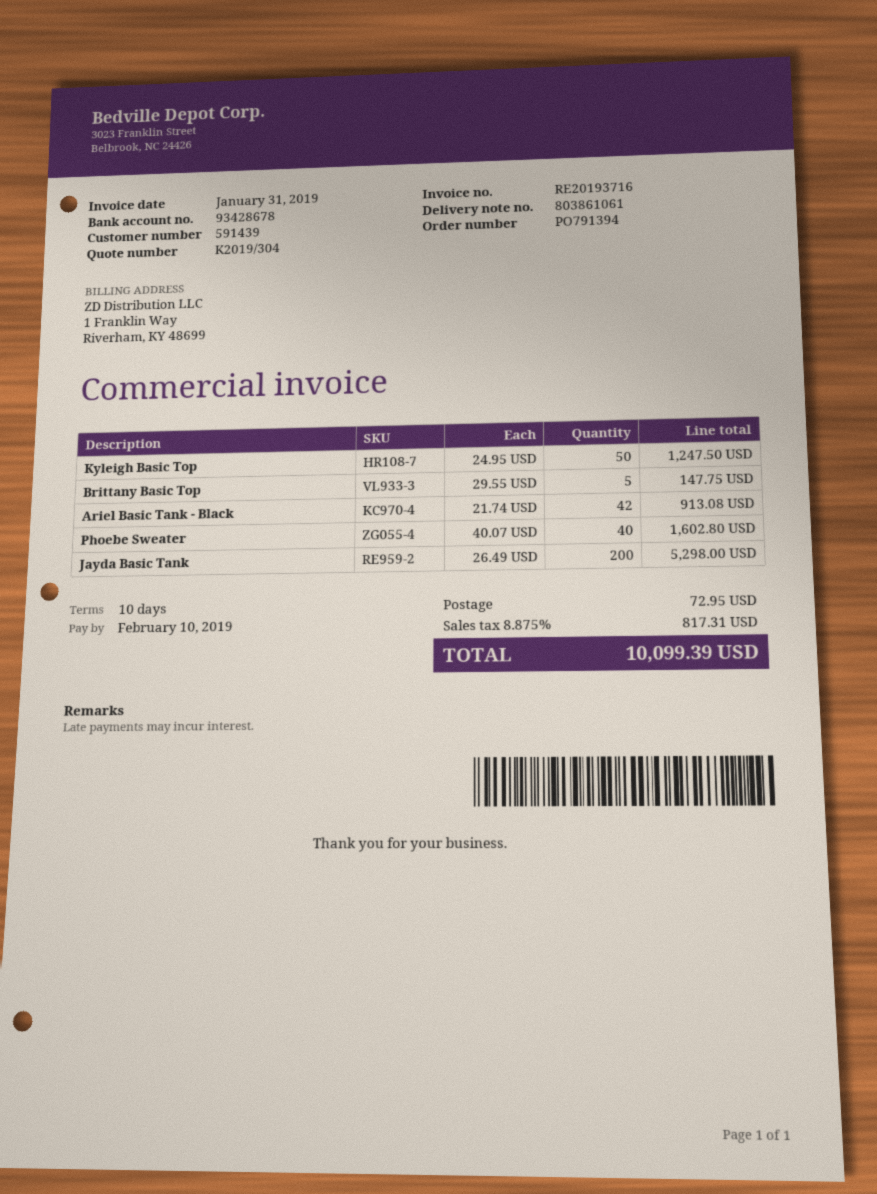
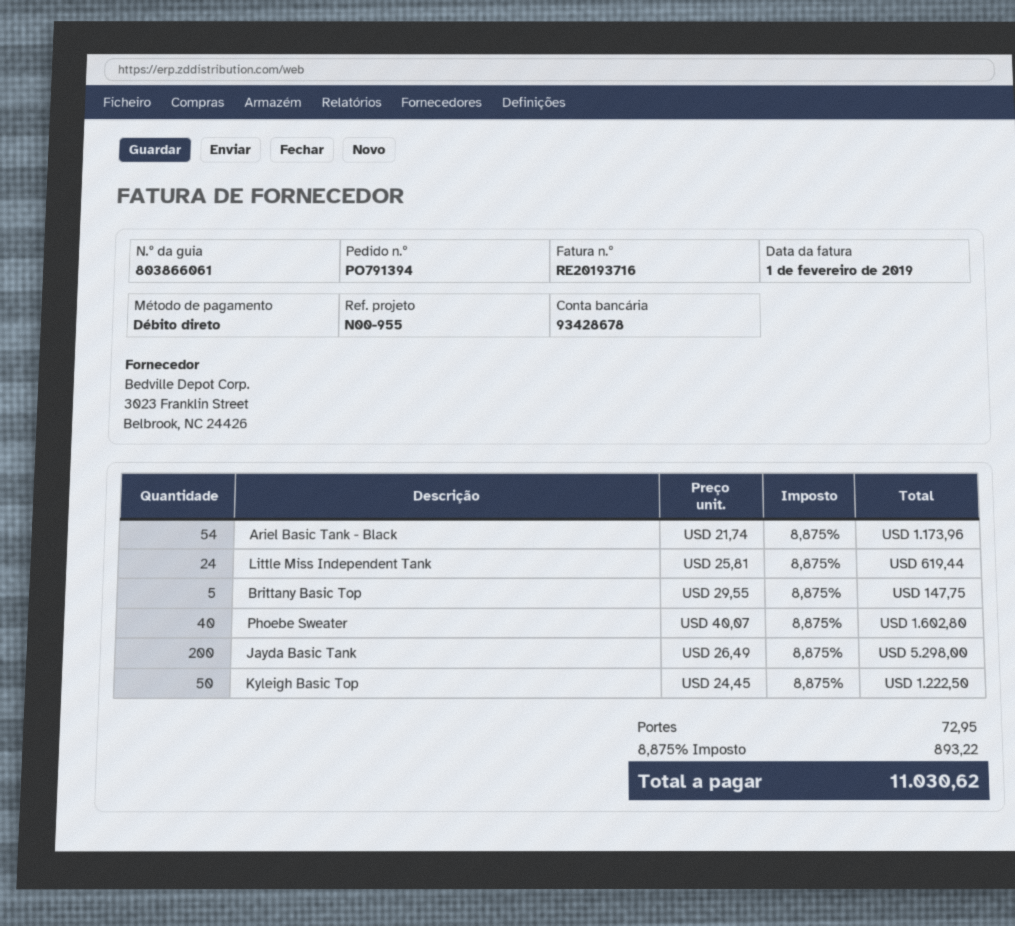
delivery note number: 803861061 -> 803866061
invoice date: 2019-01-31 -> 2019-02-01
Kyleigh Basic Top: 50 x 24.95 = 1247.50 -> 50 x 24.45 = 1222.50
Ariel Basic Tank - Black: 42 x 21.74 = 913.08 -> 54 x 21.74 = 1173.96
Little Miss Independent Tank: none -> 24 x 25.81 = 619.44
tax: 8.875% = 817.31 -> 8.875% = 893.22
total: 10099.39 -> 11030.62

